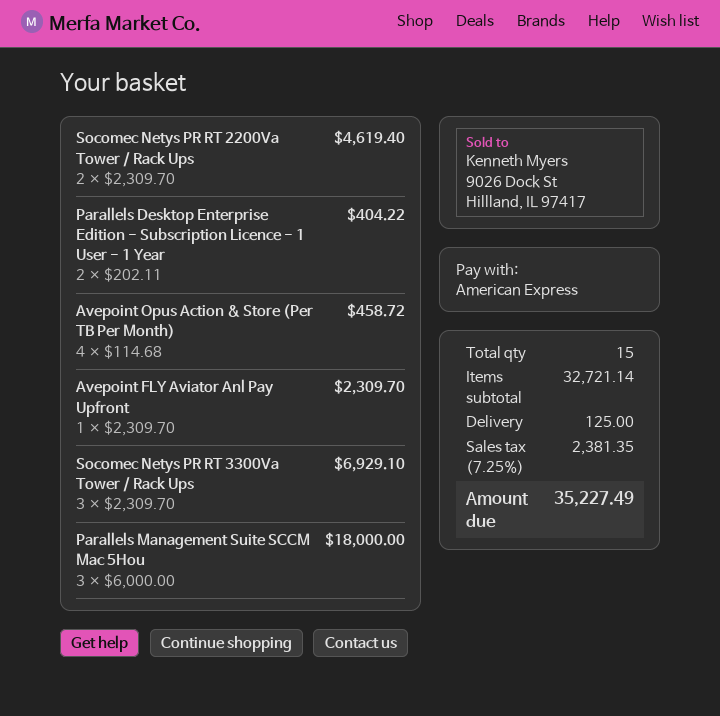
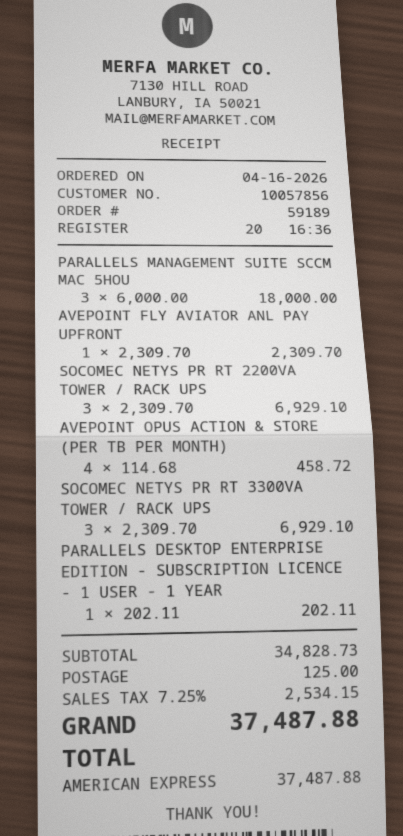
Socomec Netys PR RT 2200Va Tower / Rack Ups: 2 x 2309.70 = 4619.40 -> 3 x 2309.70 = 6929.10
Parallels Desktop Enterprise Edition - Subscription Licence - 1 User - 1 Year: 2 x 202.11 = 404.22 -> 1 x 202.11 = 202.11
subtotal: 32721.14 -> 34828.73
tax: 7.25% = 2381.35 -> 7.25% = 2534.15
total: 35227.49 -> 37487.88

